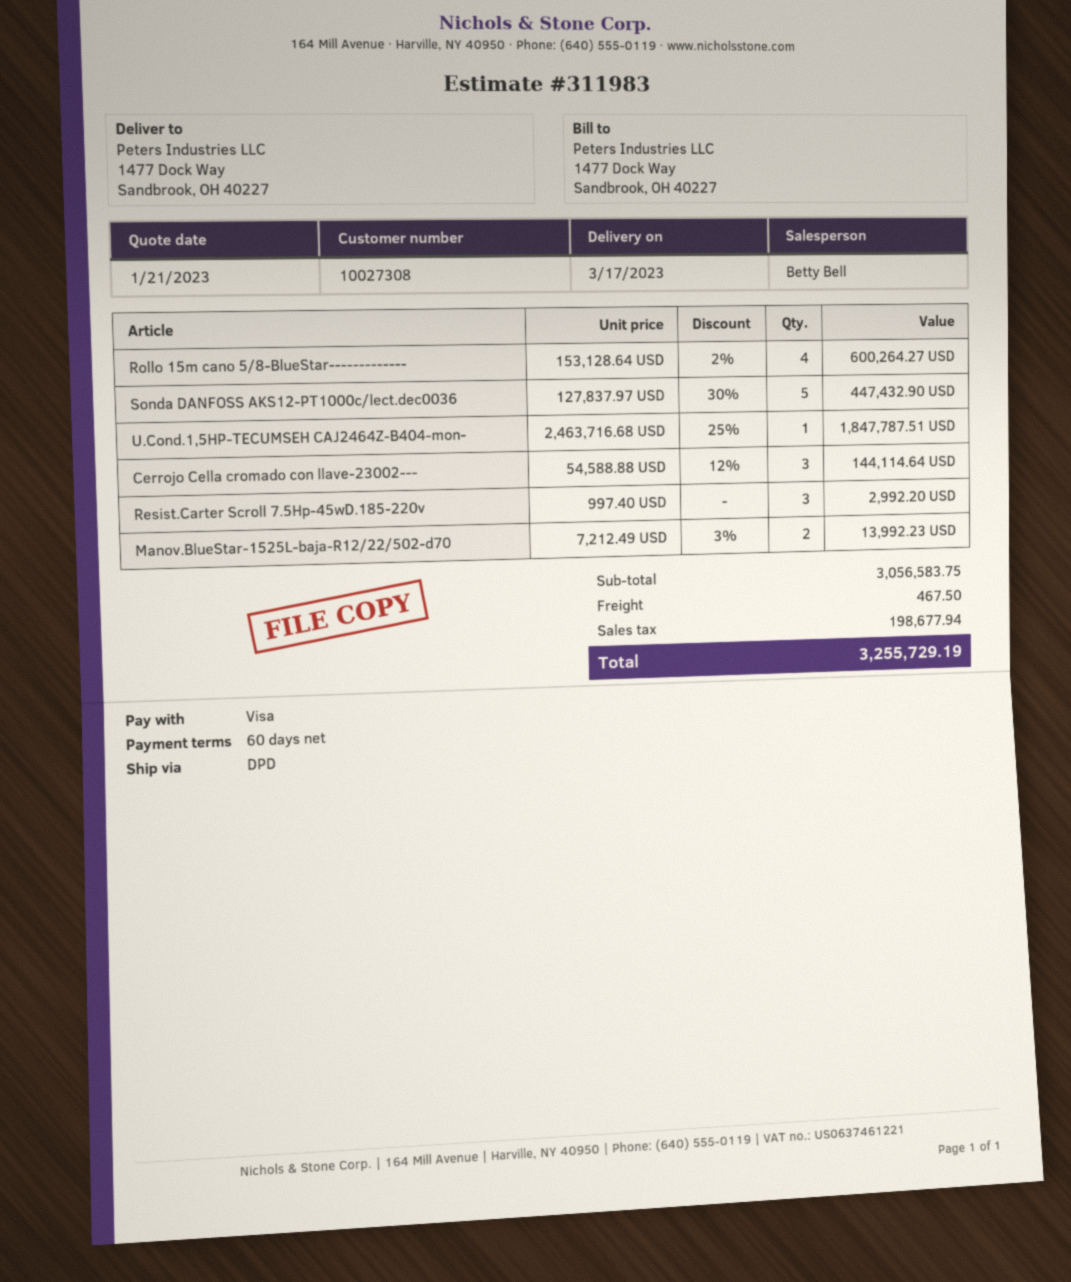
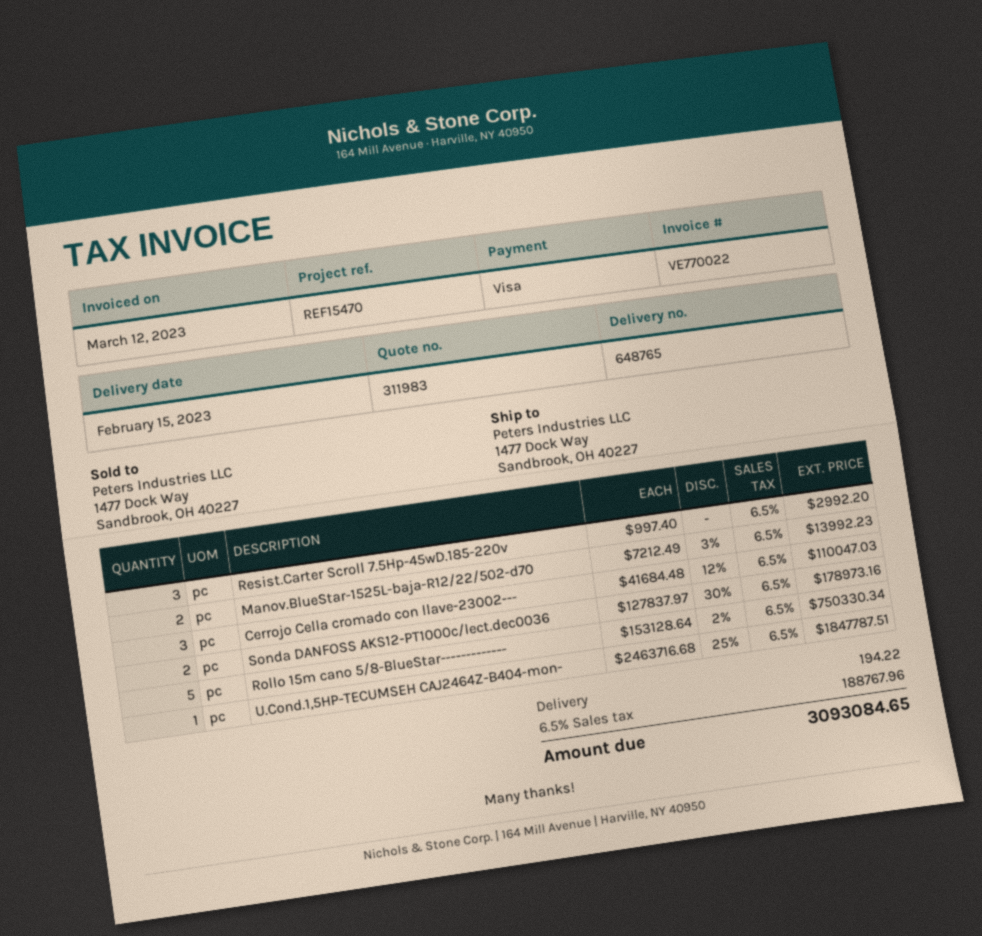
delivery date: 2023-03-17 -> 2023-02-15
Rollo 15m cano 5/8-BlueStar-------------: 4 x 153128.64 - 2% = 600264.27 -> 5 x 153128.64 - 2% = 750330.34
Sonda DANFOSS AKS12-PT1000c/lect.dec0036: 5 x 127837.97 - 30% = 447432.90 -> 2 x 127837.97 - 30% = 178973.16
Cerrojo Cella cromado con llave-23002---: 3 x 54588.88 - 12% = 144114.64 -> 3 x 41684.48 - 12% = 110047.03
shipping: 467.50 -> 194.22
tax: 198677.94 -> 188767.96
total: 3255729.19 -> 3093084.65

